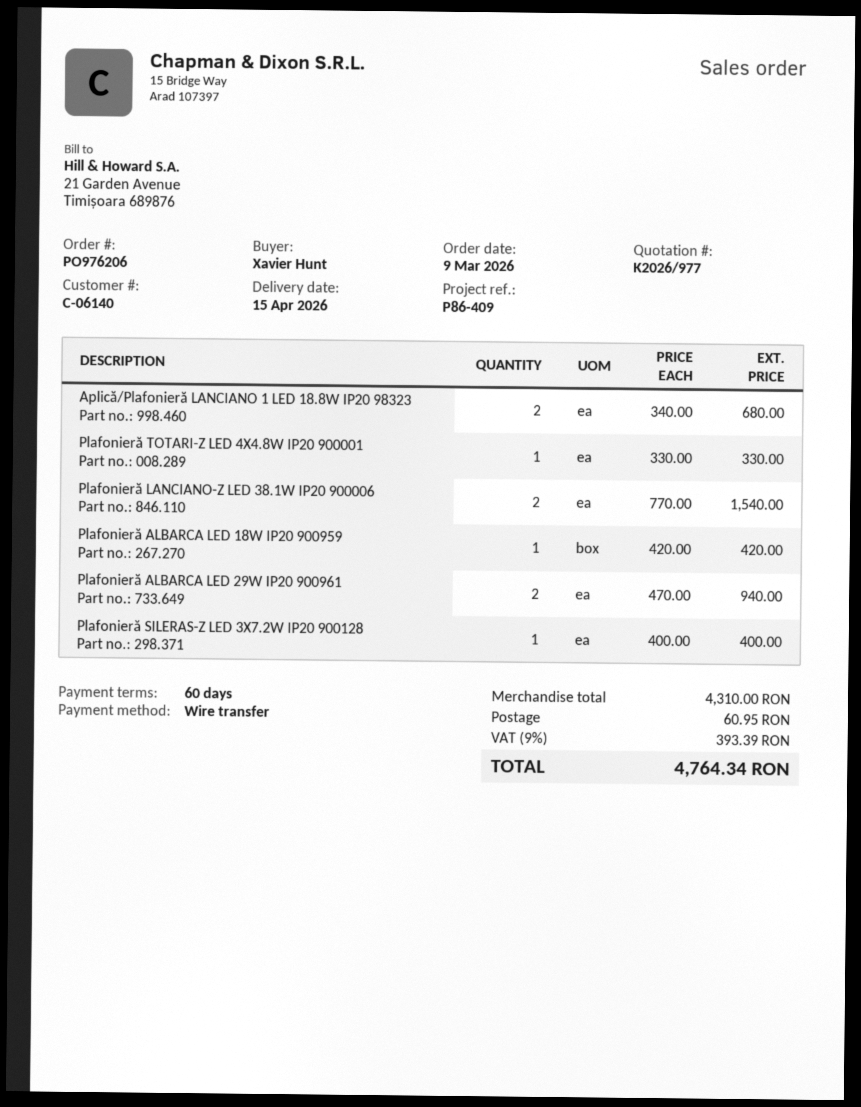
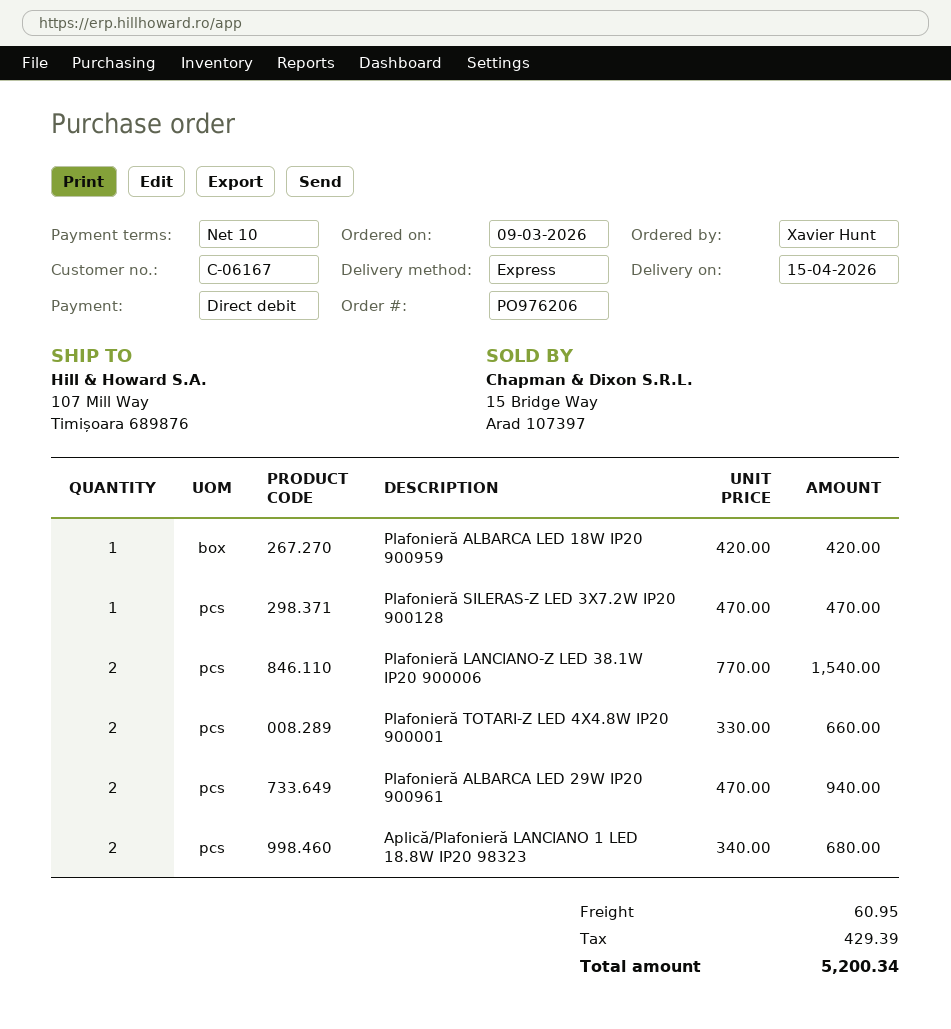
payment terms: 60 days -> 10 days
customer number: C-06140 -> C-06167
payment method: bank transfer -> direct debit
Plafonieră TOTARI-Z LED 4X4.8W IP20 900001: 1 x 330.00 = 330.00 -> 2 x 330.00 = 660.00
Plafonieră SILERAS-Z LED 3X7.2W IP20 900128: 1 x 400.00 = 400.00 -> 1 x 470.00 = 470.00
tax: 393.39 -> 429.39
total: 4764.34 -> 5200.34

